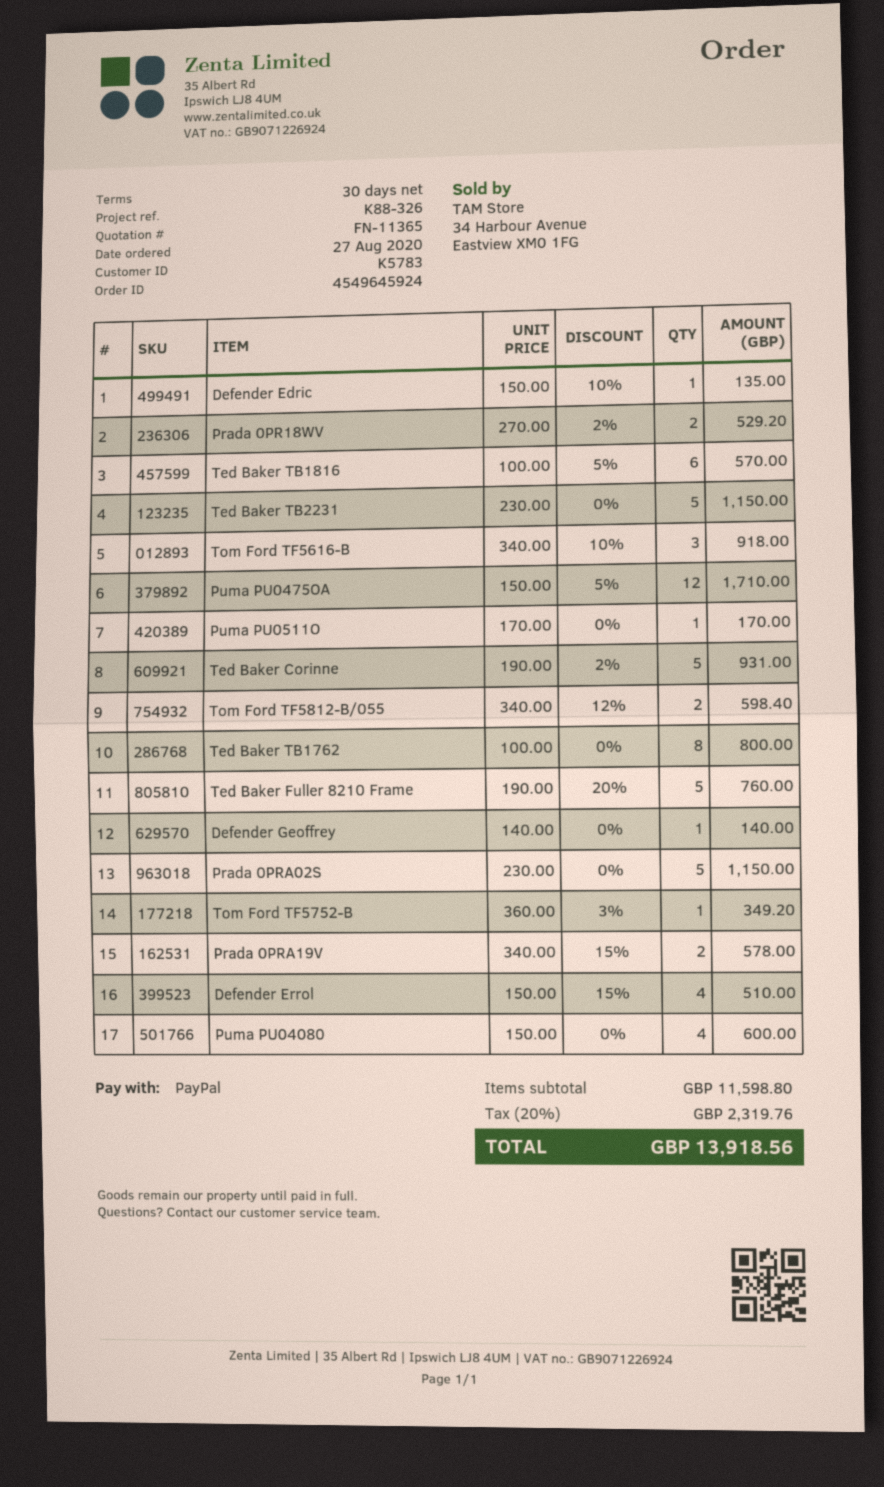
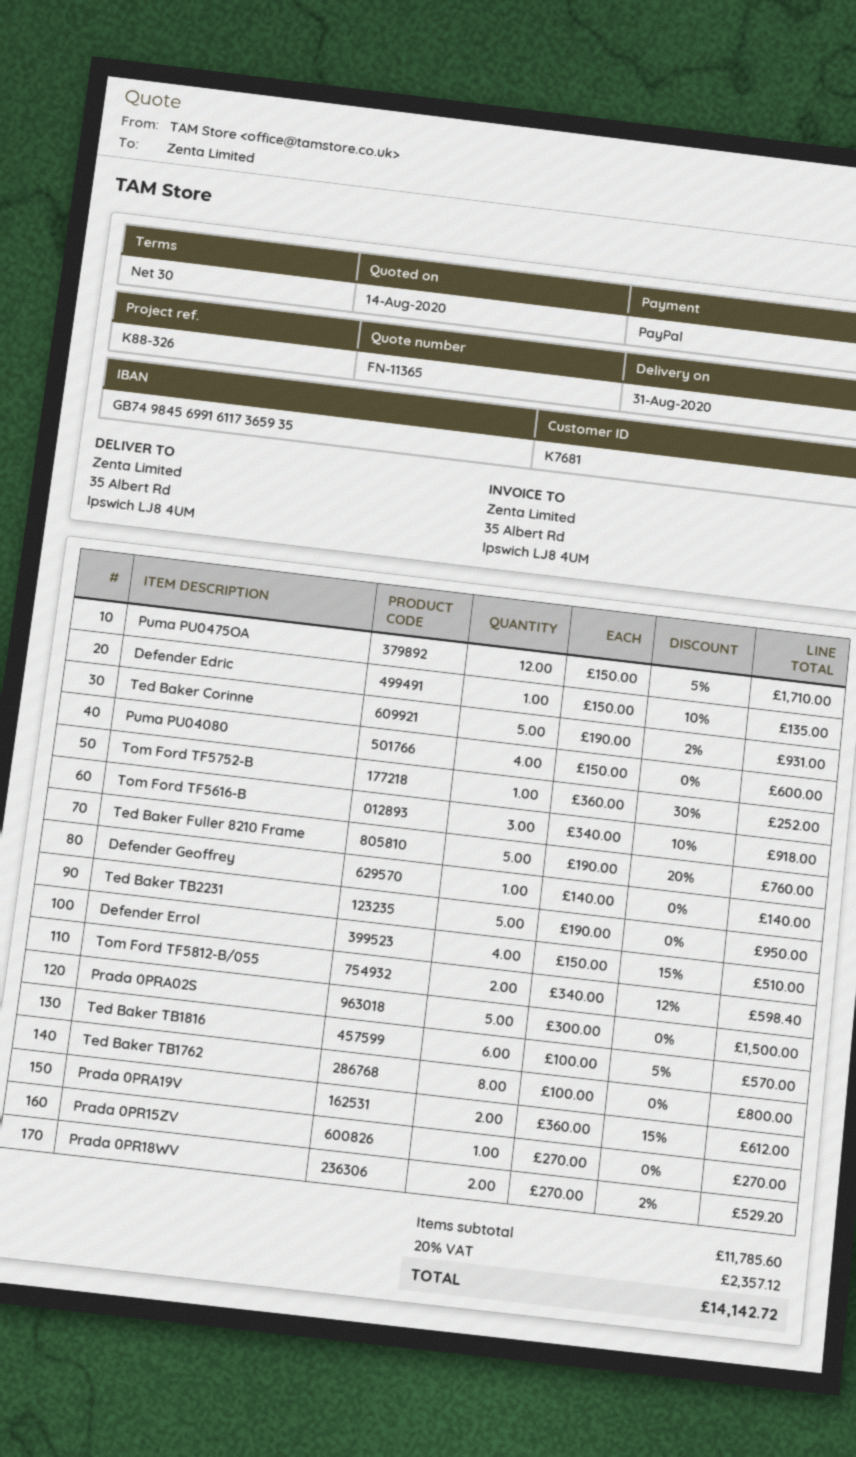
customer number: K5783 -> K7681
Ted Baker TB2231: 5 x 230.00 = 1150.00 -> 5 x 190.00 = 950.00
Puma PU0511O: 1 x 170.00 = 170.00 -> none
Prada 0PRA02S: 5 x 230.00 = 1150.00 -> 5 x 300.00 = 1500.00
Tom Ford TF5752-B: 1 x 360.00 - 3% = 349.20 -> 1 x 360.00 - 30% = 252.00
Prada 0PRA19V: 2 x 340.00 - 15% = 578.00 -> 2 x 360.00 - 15% = 612.00
Prada 0PR15ZV: none -> 1 x 270.00 = 270.00
subtotal: 11598.80 -> 11785.60
tax: 20% = 2319.76 -> 20% = 2357.12
total: 13918.56 -> 14142.72

